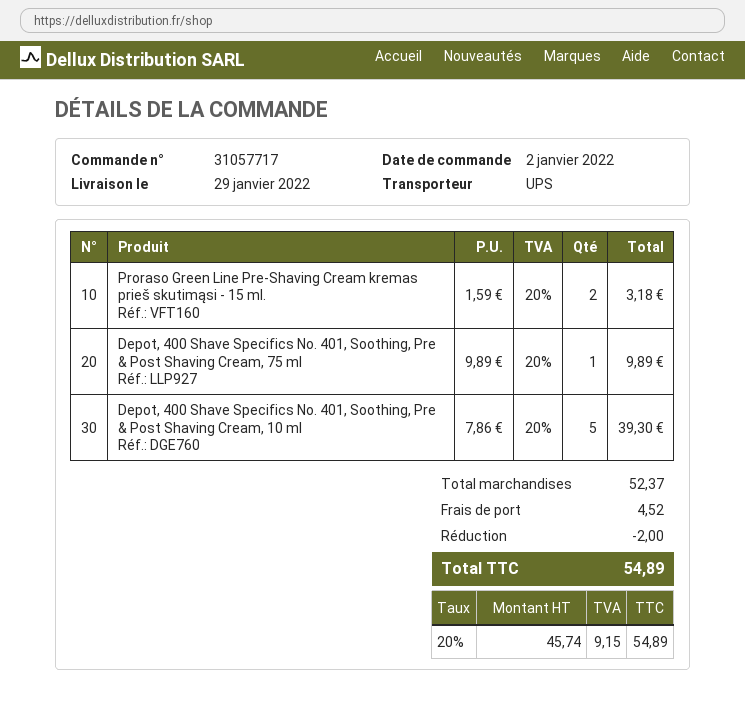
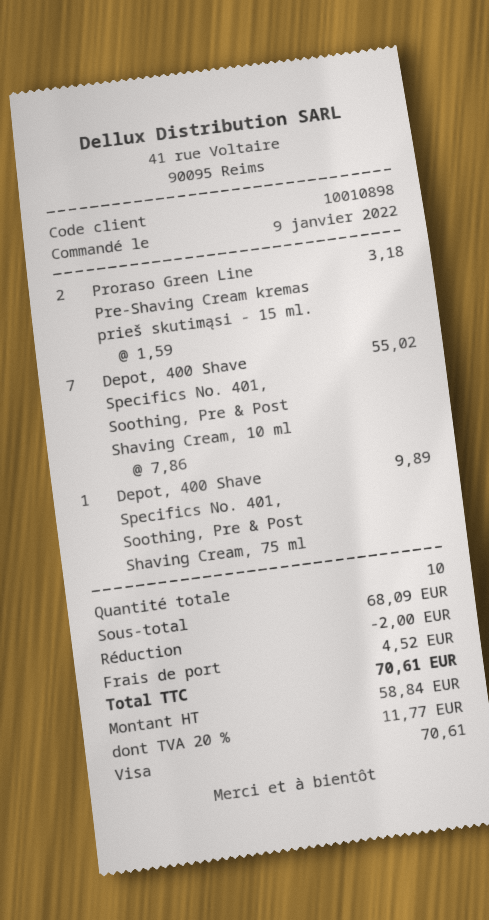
order date: 2022-01-02 -> 2022-01-09
Depot, 400 Shave Specifics No. 401, Soothing, Pre & Post Shaving Cream, 10 ml: 5 x 7.86 = 39.30 -> 7 x 7.86 = 55.02
subtotal: 52.37 -> 68.09
net: 45.74 -> 58.84
tax: 20% = 9.15 -> 20% = 11.77
total: 54.89 -> 70.61

